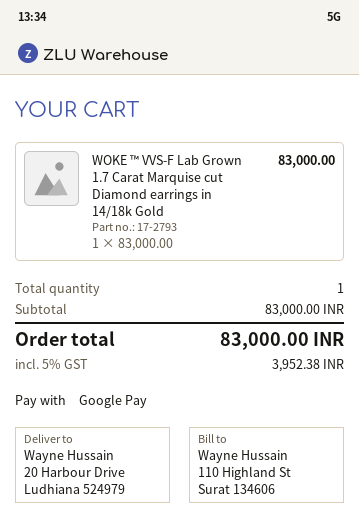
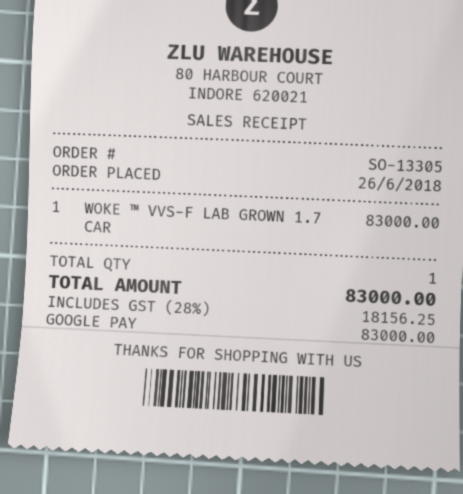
tax: 5% = 3952.38 -> 28% = 18156.25

